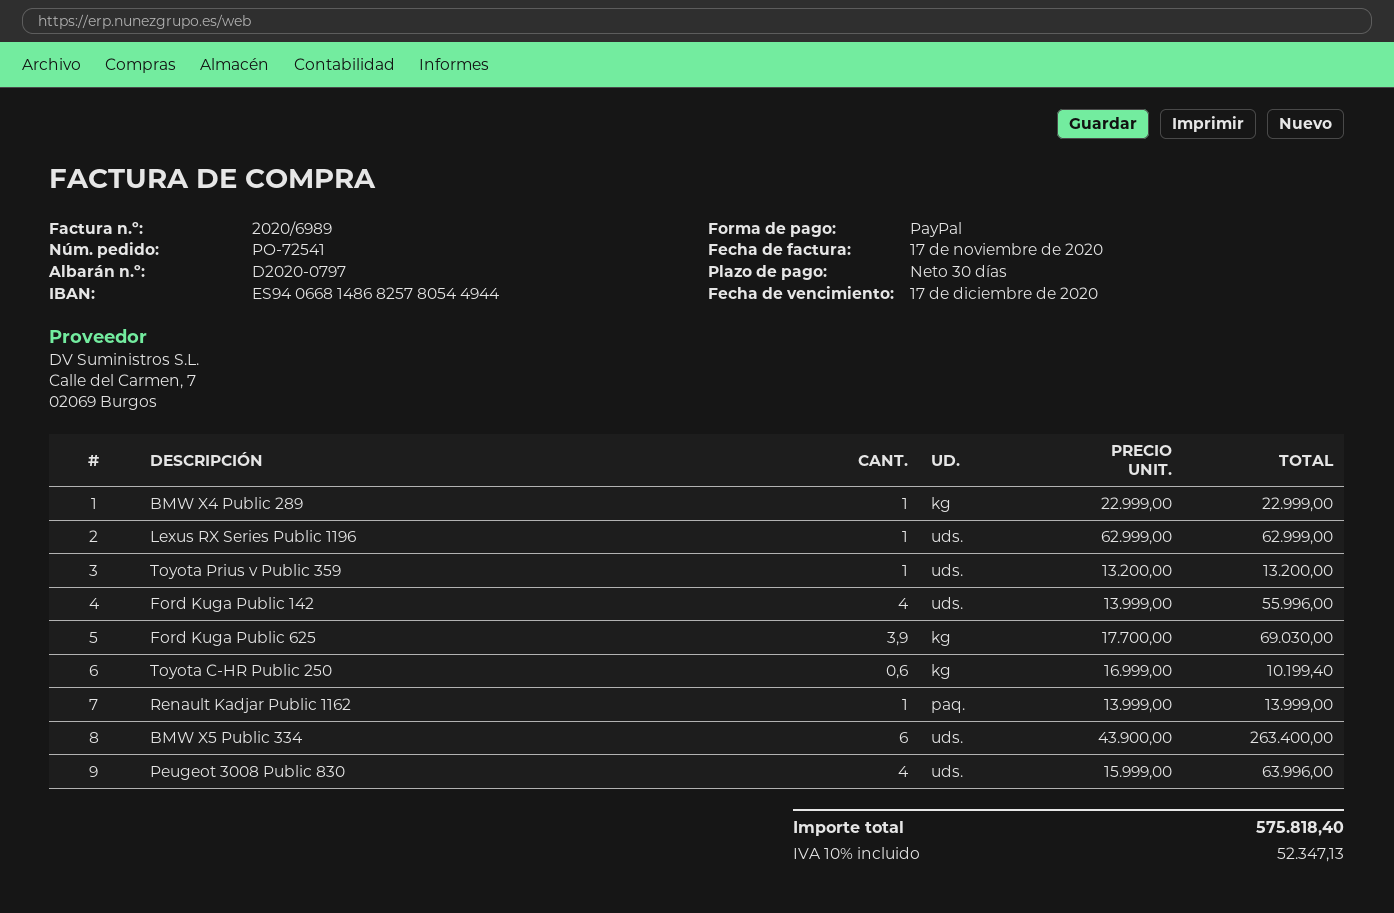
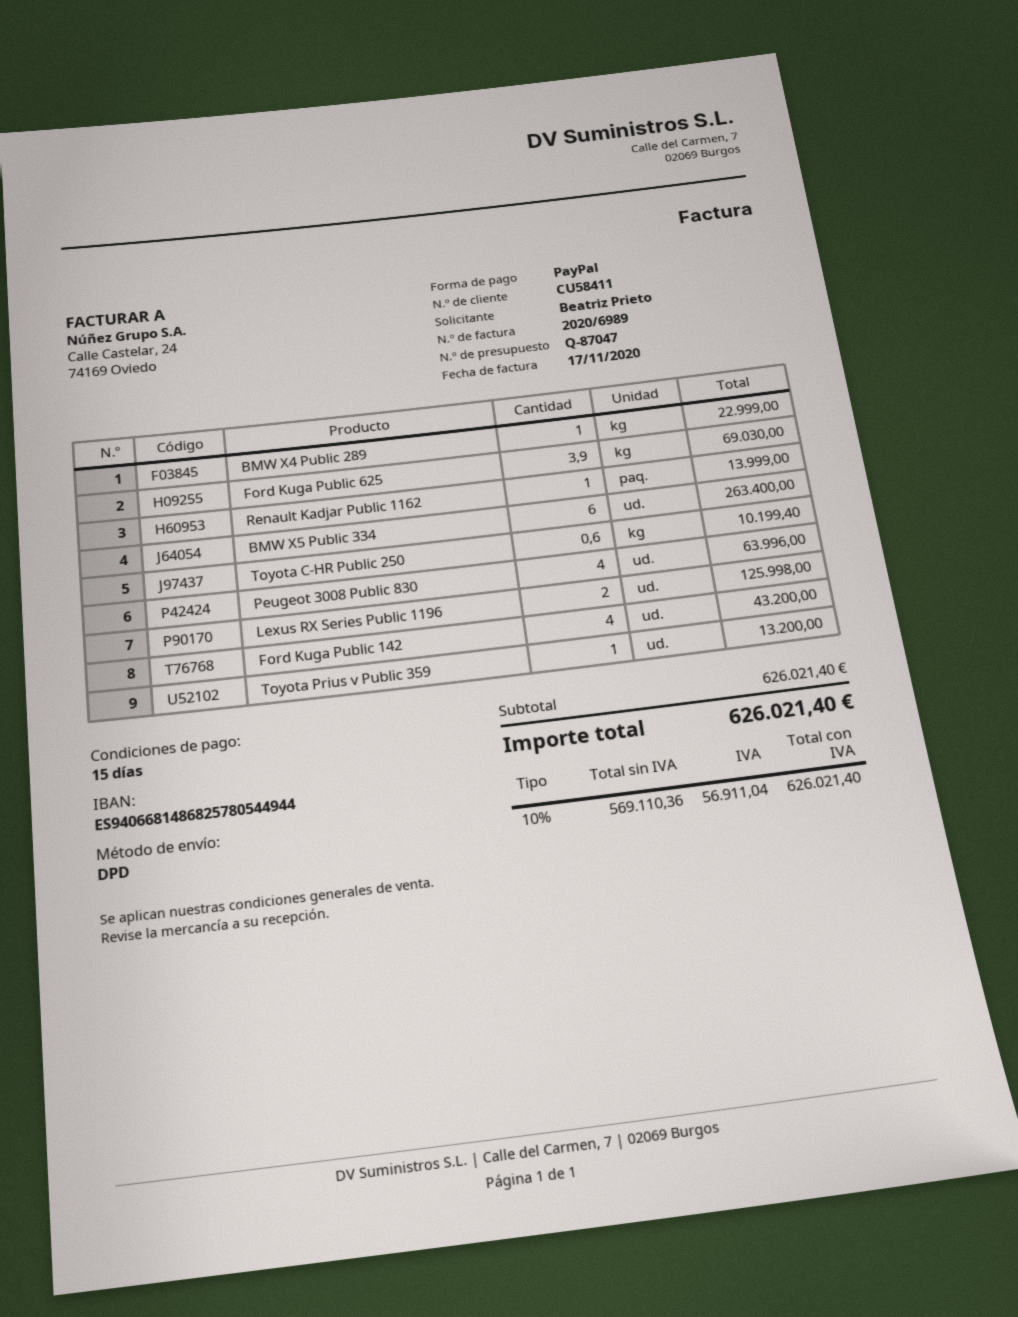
payment terms: 30 days -> 15 days
Lexus RX Series Public 1196: 1 for 62999.00 -> 2 for 125998.00
Ford Kuga Public 142: 4 for 55996.00 -> 4 for 43200.00
tax: 10% = 52347.13 -> 10% = 56911.04
total: 575818.40 -> 626021.40

